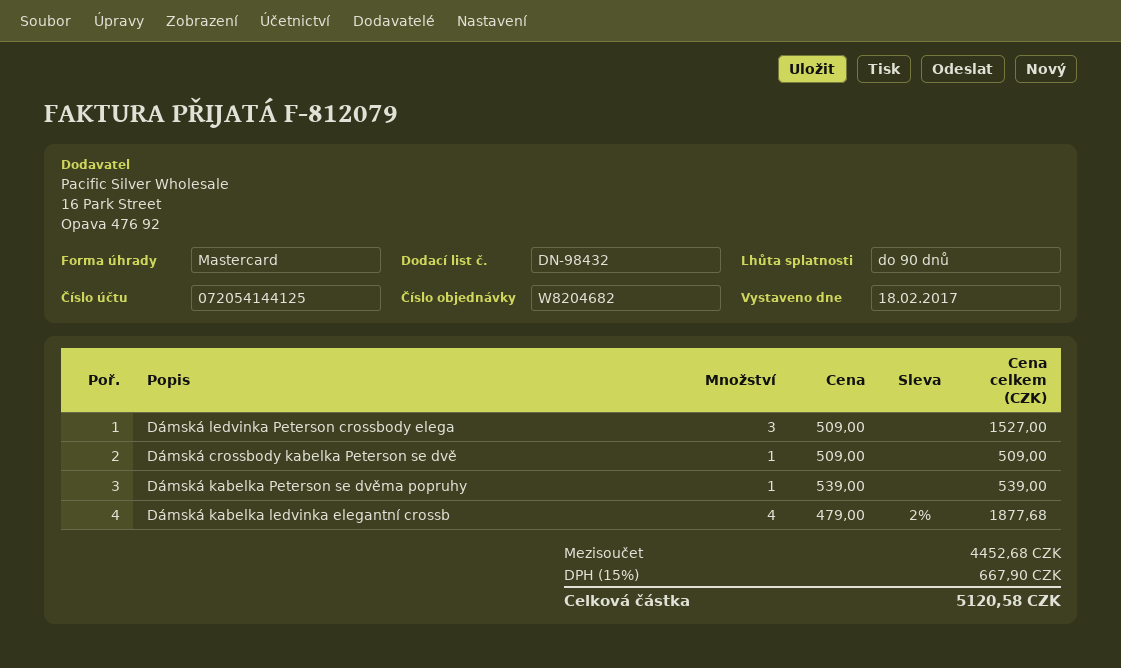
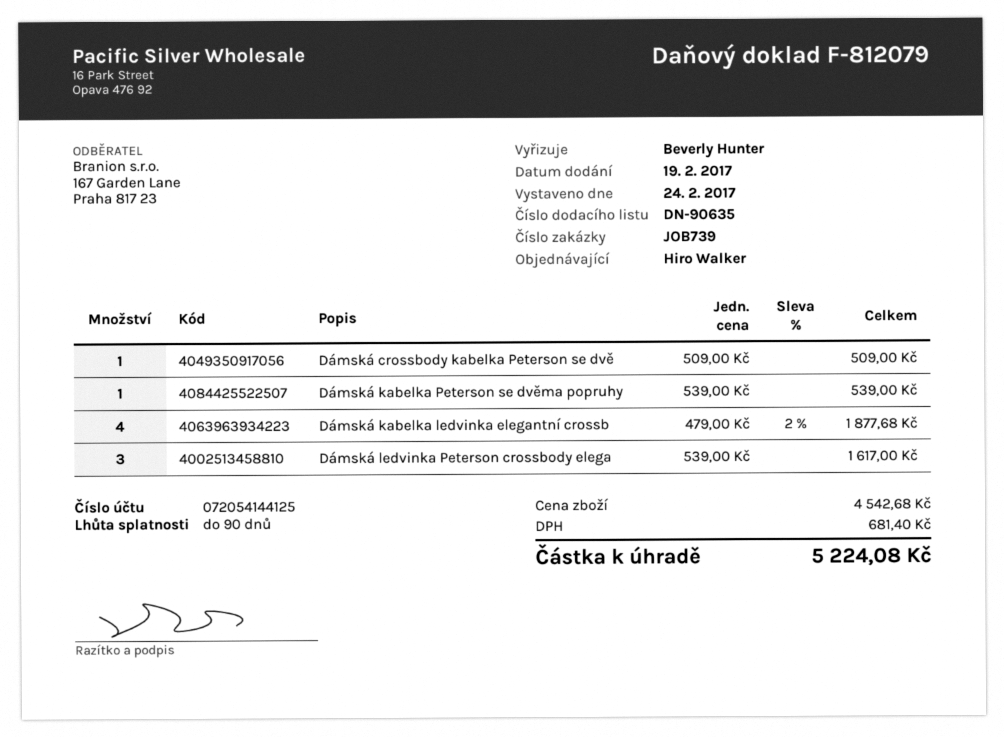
delivery note number: DN-98432 -> DN-90635
invoice date: 2017-02-18 -> 2017-02-24
Dámská ledvinka Peterson crossbody elega: 3 x 509.00 = 1527.00 -> 3 x 539.00 = 1617.00
subtotal: 4452.68 -> 4542.68
tax: 667.90 -> 681.40
total: 5120.58 -> 5224.08

